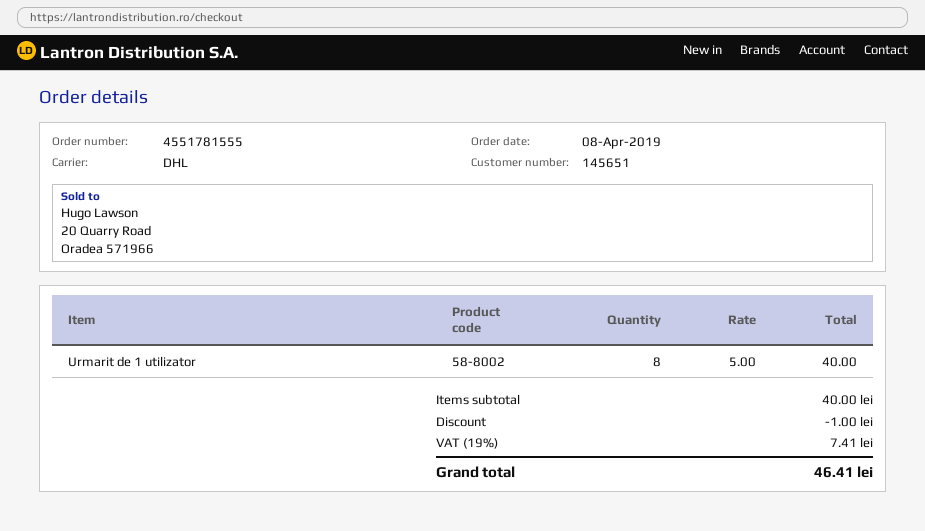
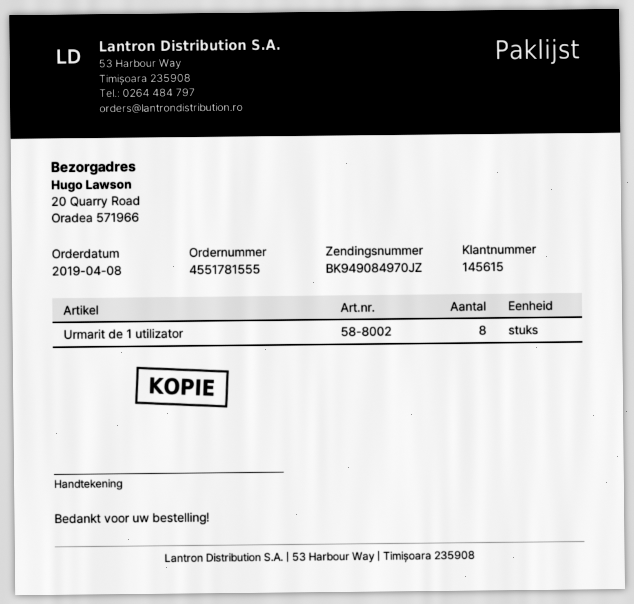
customer number: 145651 -> 145615

